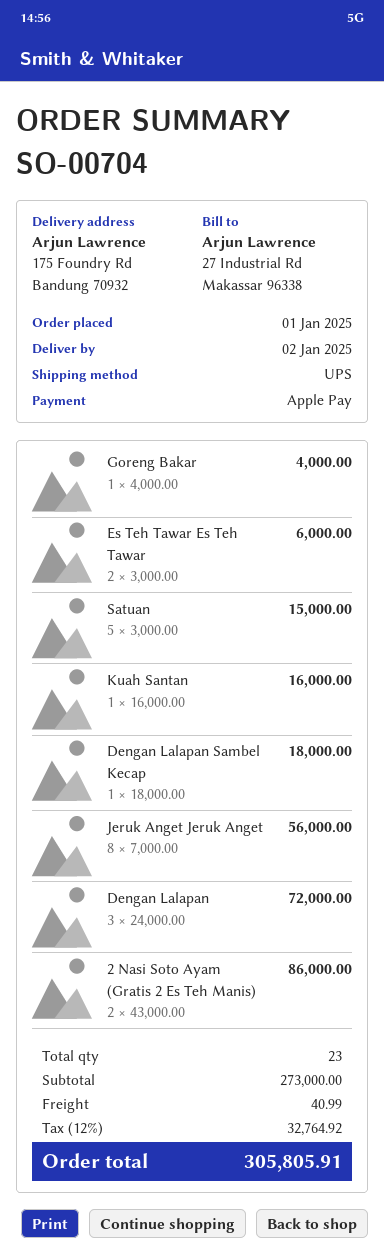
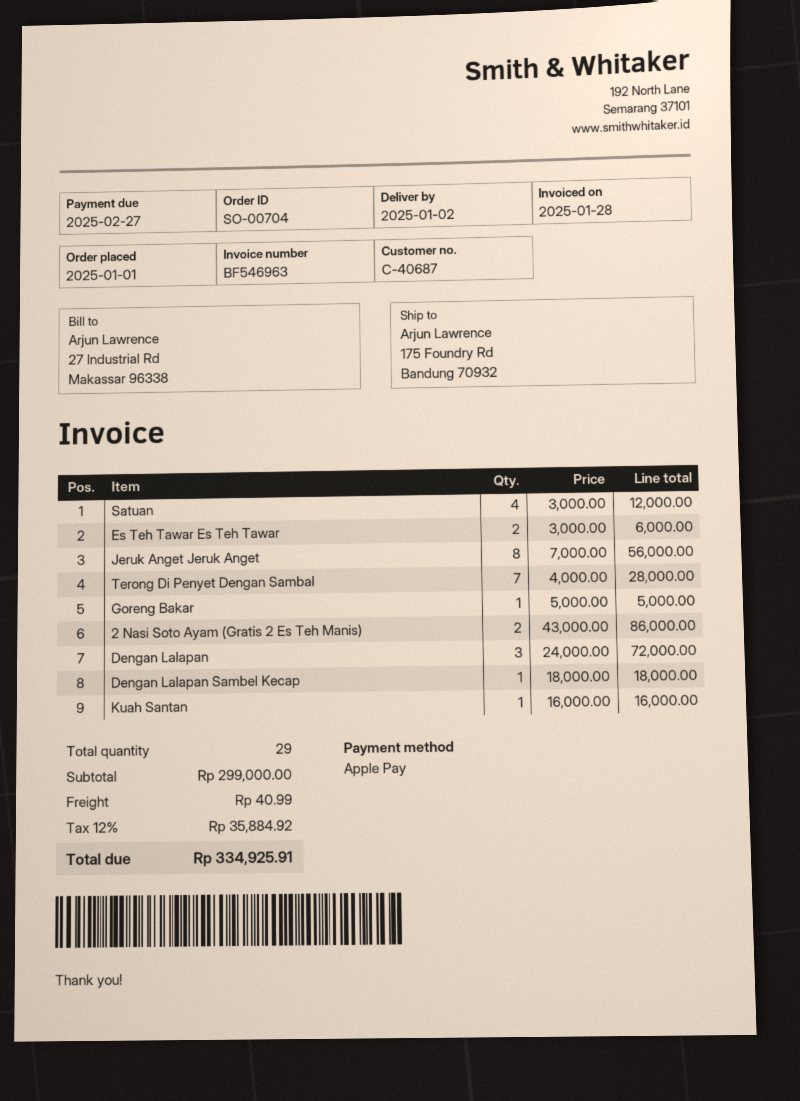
Goreng Bakar: 1 x 4000.00 = 4000.00 -> 1 x 5000.00 = 5000.00
Satuan: 5 x 3000.00 = 15000.00 -> 4 x 3000.00 = 12000.00
Terong Di Penyet Dengan Sambal: none -> 7 x 4000.00 = 28000.00
total quantity: 23 -> 29
subtotal: 273000.00 -> 299000.00
tax: 12% = 32764.92 -> 12% = 35884.92
total: 305805.91 -> 334925.91

